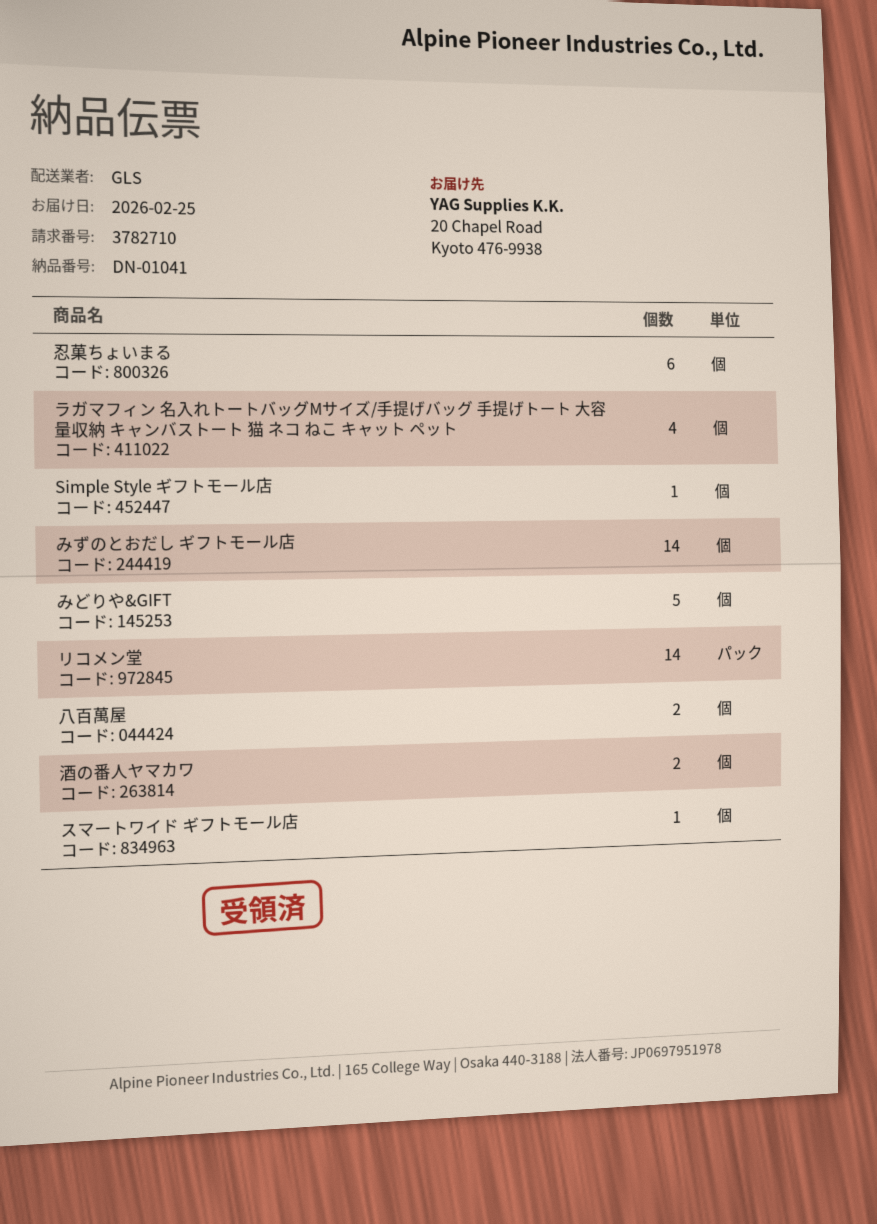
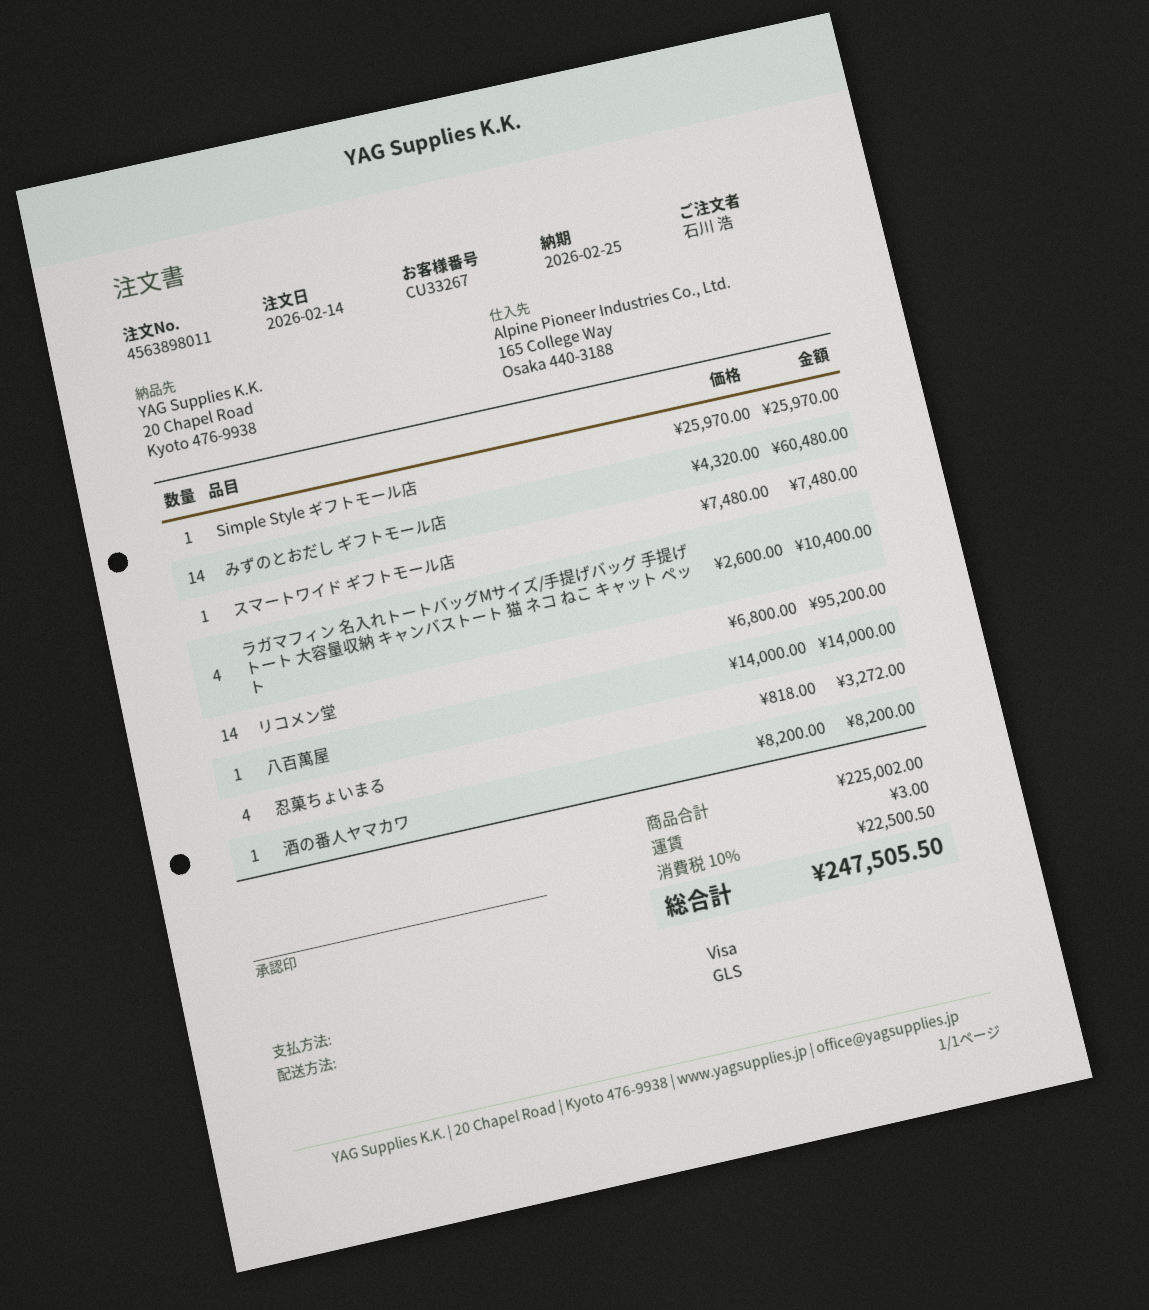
忍菓ちょいまる: 6 -> 4
みどりや&GIFT: 5 -> none
八百萬屋: 2 -> 1
酒の番人ヤマカワ: 2 -> 1

